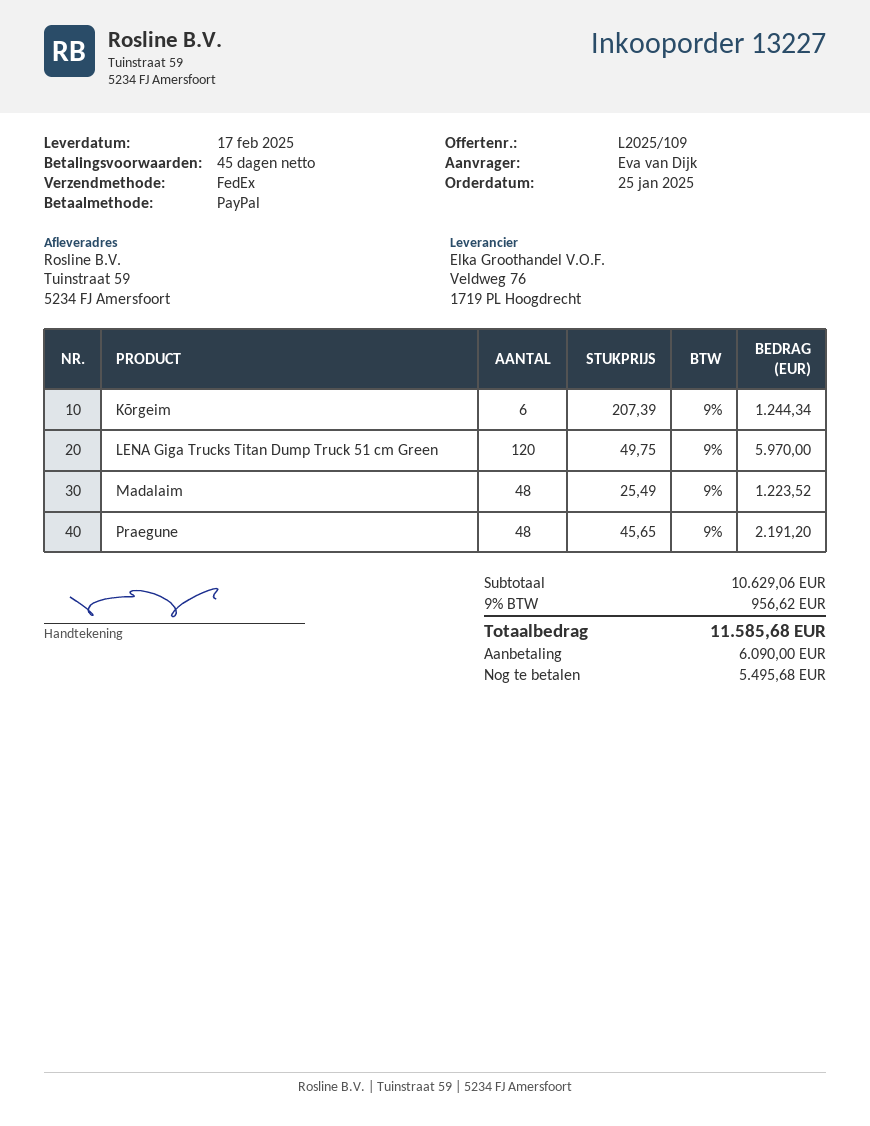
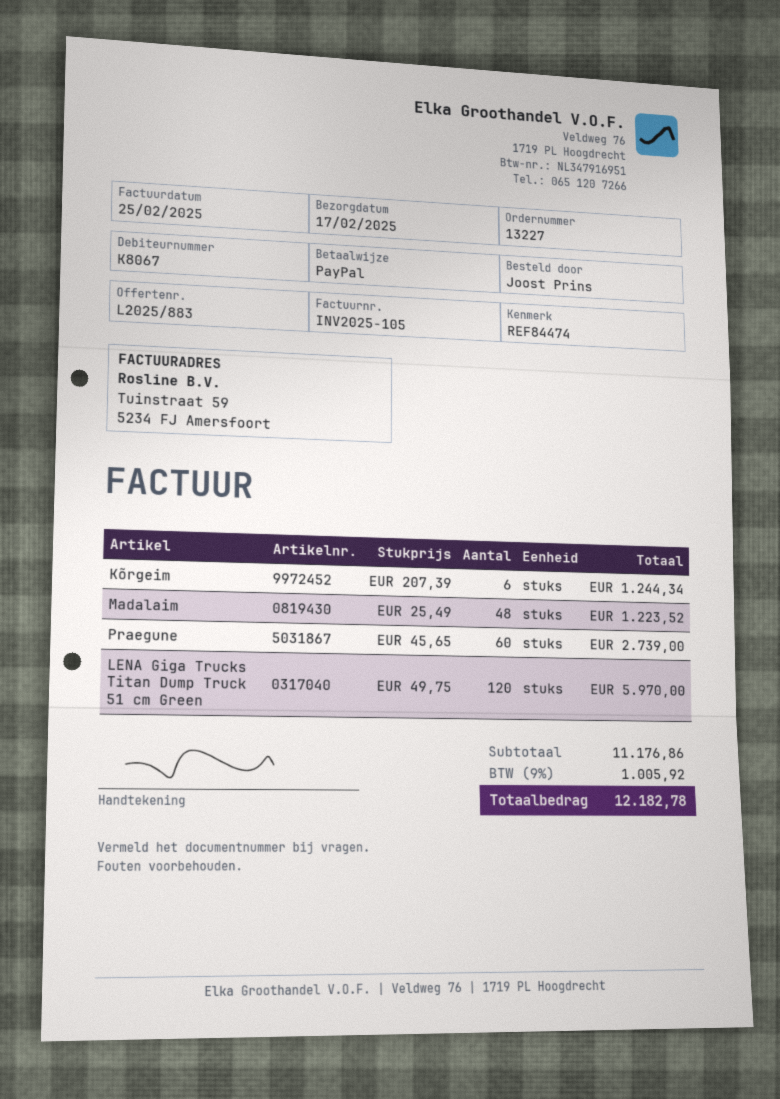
quote number: L2025/109 -> L2025/883
ordered by: Eva van Dijk -> Joost Prins
Praegune: 48 x 45.65 = 2191.20 -> 60 x 45.65 = 2739.00
subtotal: 10629.06 -> 11176.86
tax: 9% = 956.62 -> 9% = 1005.92
total: 11585.68 -> 12182.78

